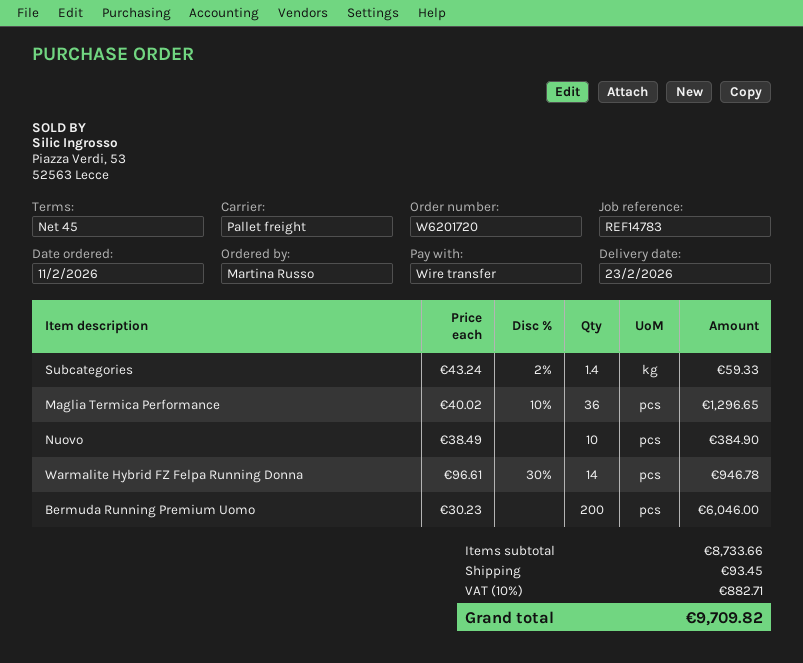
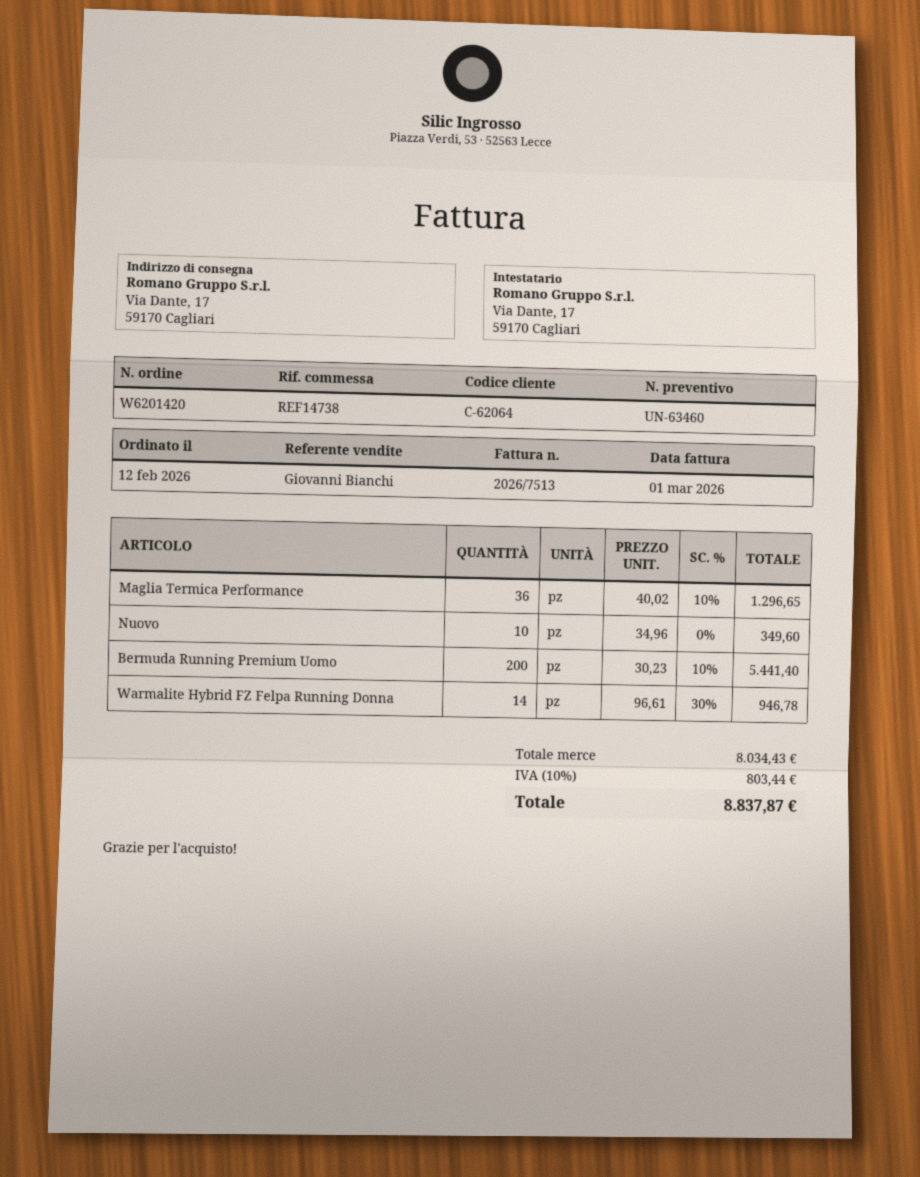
order number: W6201720 -> W6201420
order date: 2026-02-11 -> 2026-02-12
reference: REF14783 -> REF14738
Subcategories: 1.4 x 43.24 - 2% = 59.33 -> none
Nuovo: 10 x 38.49 = 384.90 -> 10 x 34.96 = 349.60
Bermuda Running Premium Uomo: 200 x 30.23 = 6046.00 -> 200 x 30.23 - 10% = 5441.40
subtotal: 8733.66 -> 8034.43
shipping: 93.45 -> none
tax: 10% = 882.71 -> 10% = 803.44
total: 9709.82 -> 8837.87

